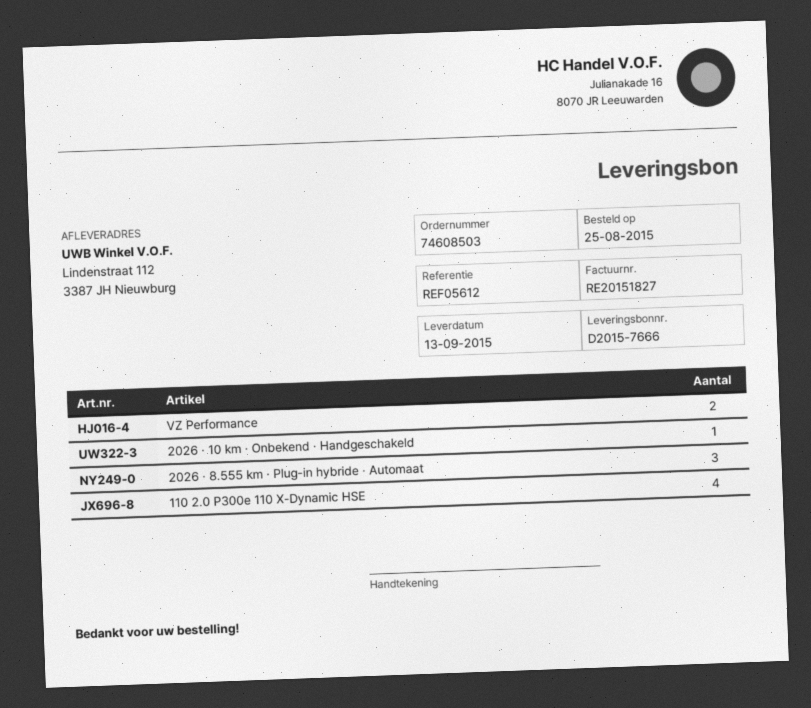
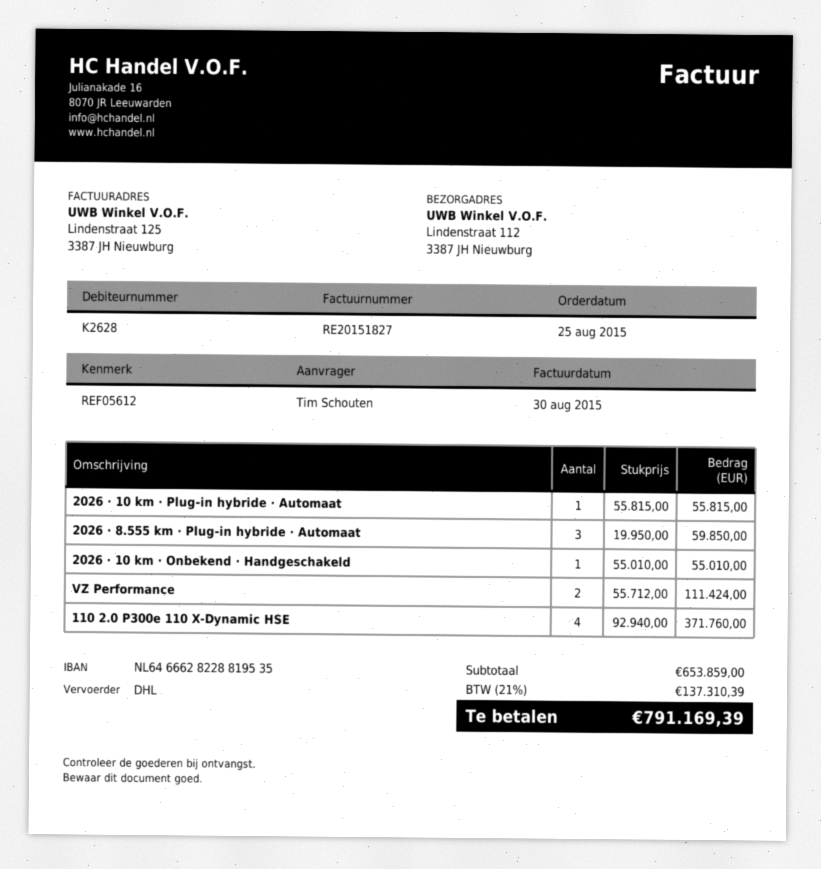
2026 · 10 km · Plug-in hybride · Automaat: none -> 1

